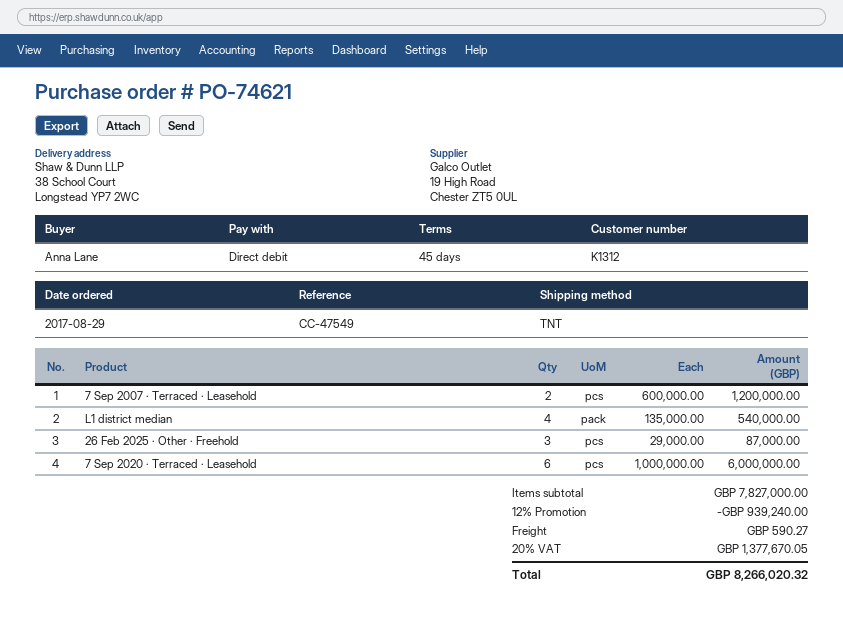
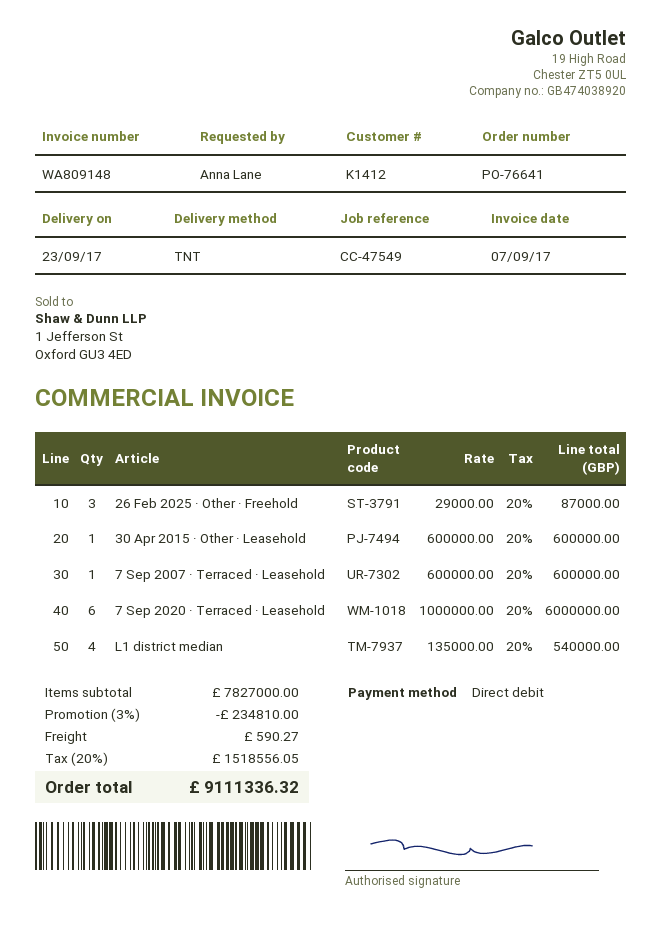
order number: PO-74621 -> PO-76641
customer number: K1312 -> K1412
7 Sep 2007 · Terraced · Leasehold: 2 x 600000.00 = 1200000.00 -> 1 x 600000.00 = 600000.00
30 Apr 2015 · Other · Leasehold: none -> 1 x 600000.00 = 600000.00
discount: 12% = 939240.00 -> 3% = 234810.00
tax: 20% = 1377670.05 -> 20% = 1518556.05
total: 8266020.32 -> 9111336.32

